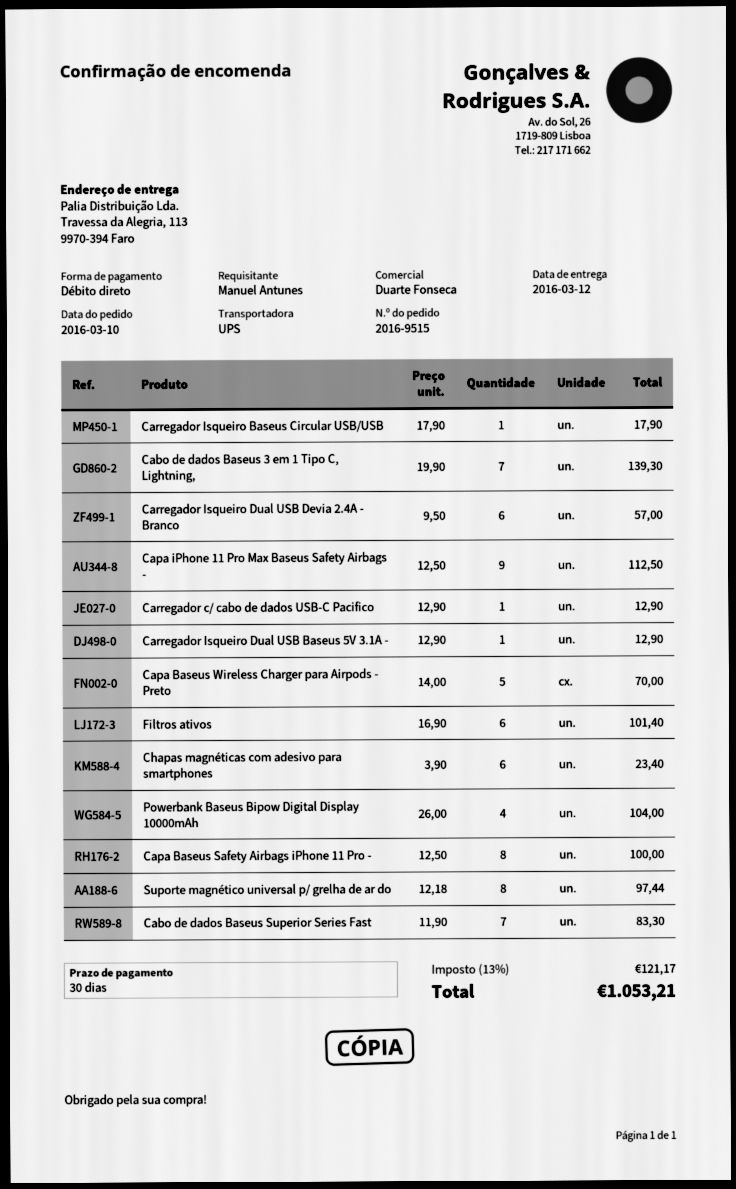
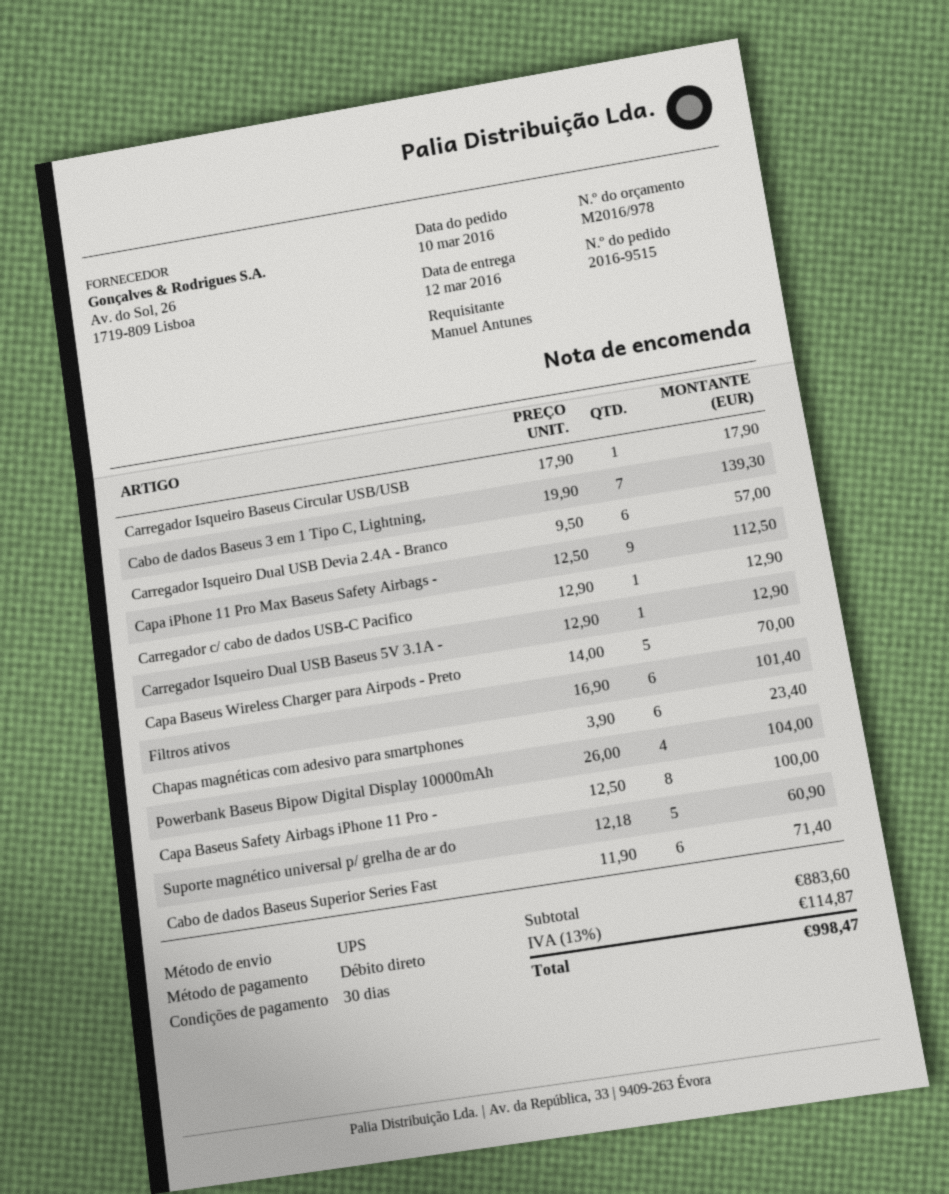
Suporte magnético universal p/ grelha de ar do: 8 x 12.18 = 97.44 -> 5 x 12.18 = 60.90
Cabo de dados Baseus Superior Series Fast: 7 x 11.90 = 83.30 -> 6 x 11.90 = 71.40
tax: 13% = 121.17 -> 13% = 114.87
total: 1053.21 -> 998.47

